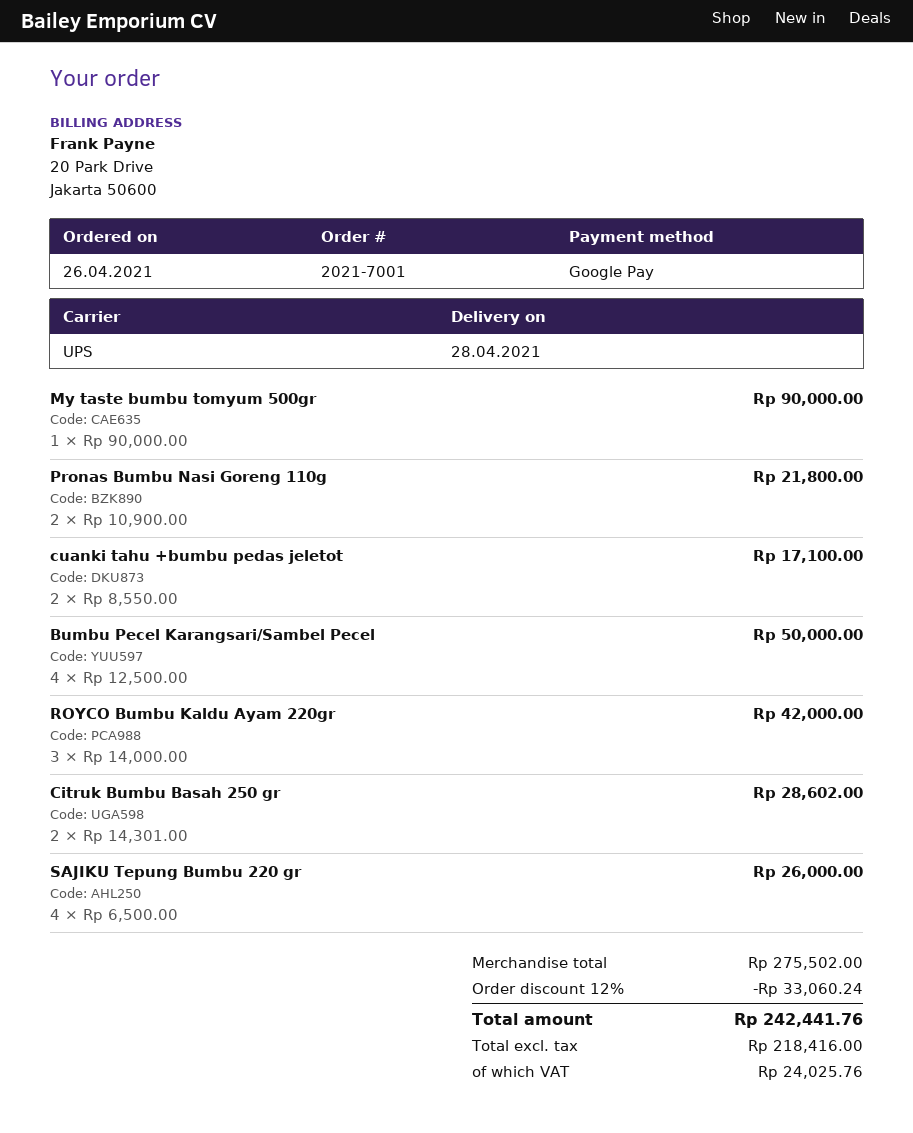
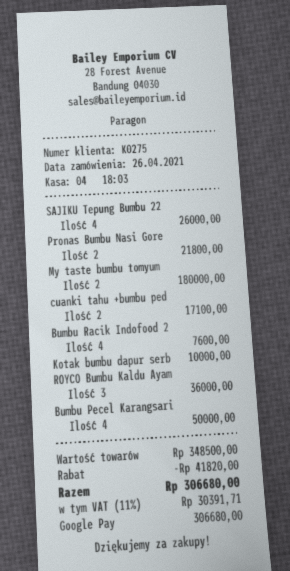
My taste bumbu tomyum 500gr: 1 for 90000.00 -> 2 for 180000.00
ROYCO Bumbu Kaldu Ayam 220gr: 3 for 42000.00 -> 3 for 36000.00
Citruk Bumbu Basah 250 gr: 2 for 28602.00 -> none
Bumbu Racik Indofood 2: none -> 4 for 7600.00
Kotak bumbu dapur serb: none -> 1 for 10000.00
subtotal: 275502.00 -> 348500.00
discount: 33060.24 -> 41820.00
tax: 24025.76 -> 30391.71
total: 242441.76 -> 306680.00

